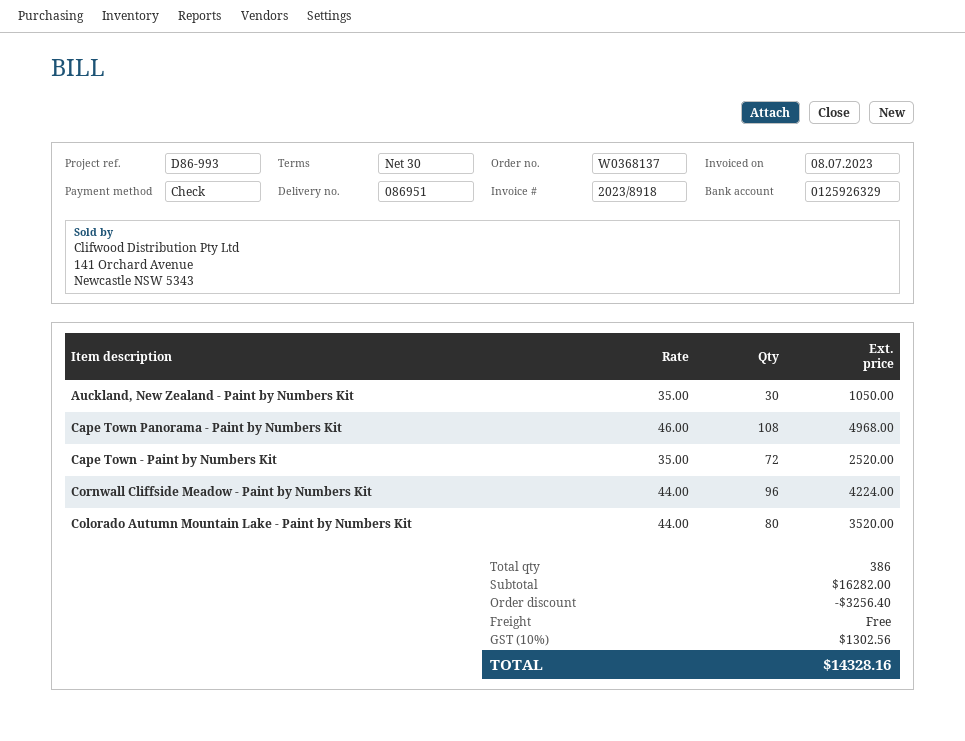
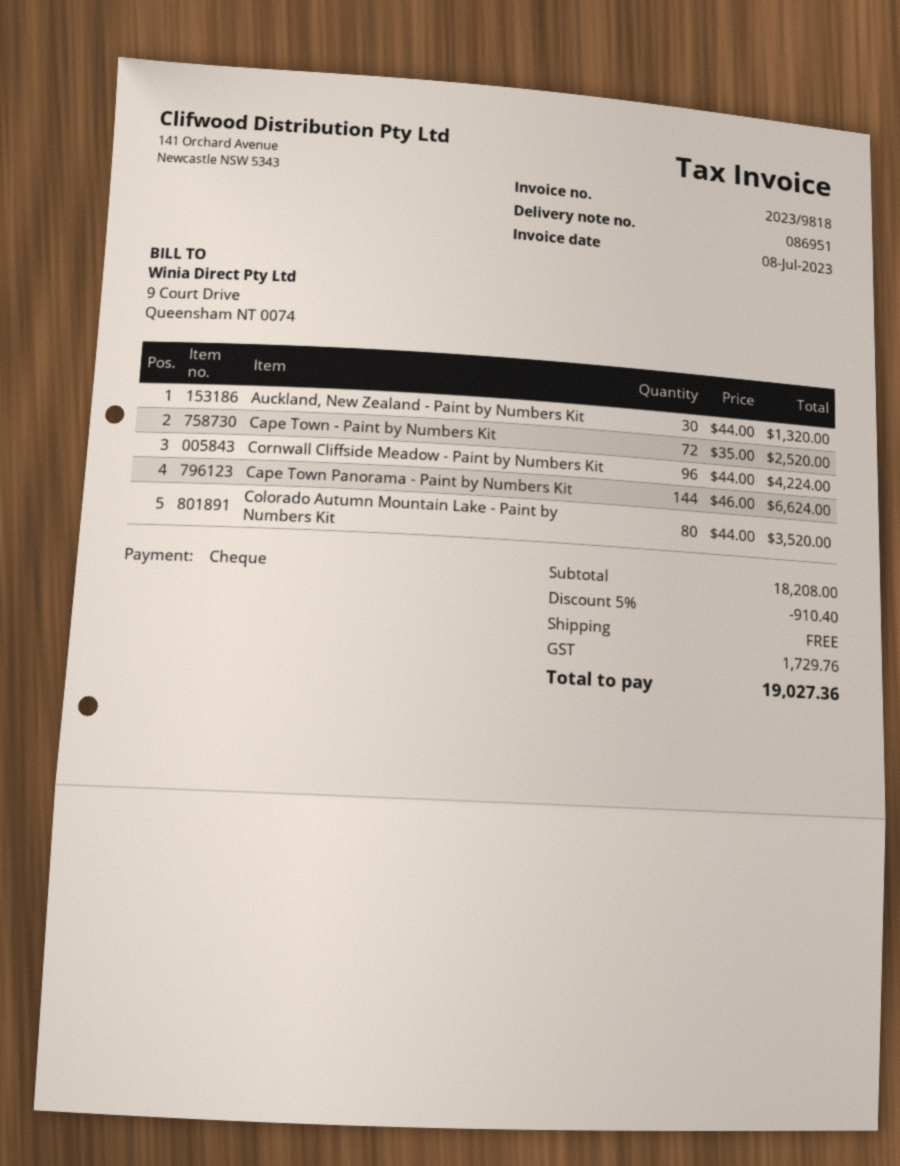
invoice number: 2023/8918 -> 2023/9818
Auckland, New Zealand - Paint by Numbers Kit: 30 x 35.00 = 1050.00 -> 30 x 44.00 = 1320.00
Cape Town Panorama - Paint by Numbers Kit: 108 x 46.00 = 4968.00 -> 144 x 46.00 = 6624.00
subtotal: 16282.00 -> 18208.00
discount: 3256.40 -> 910.40
tax: 1302.56 -> 1729.76
total: 14328.16 -> 19027.36

